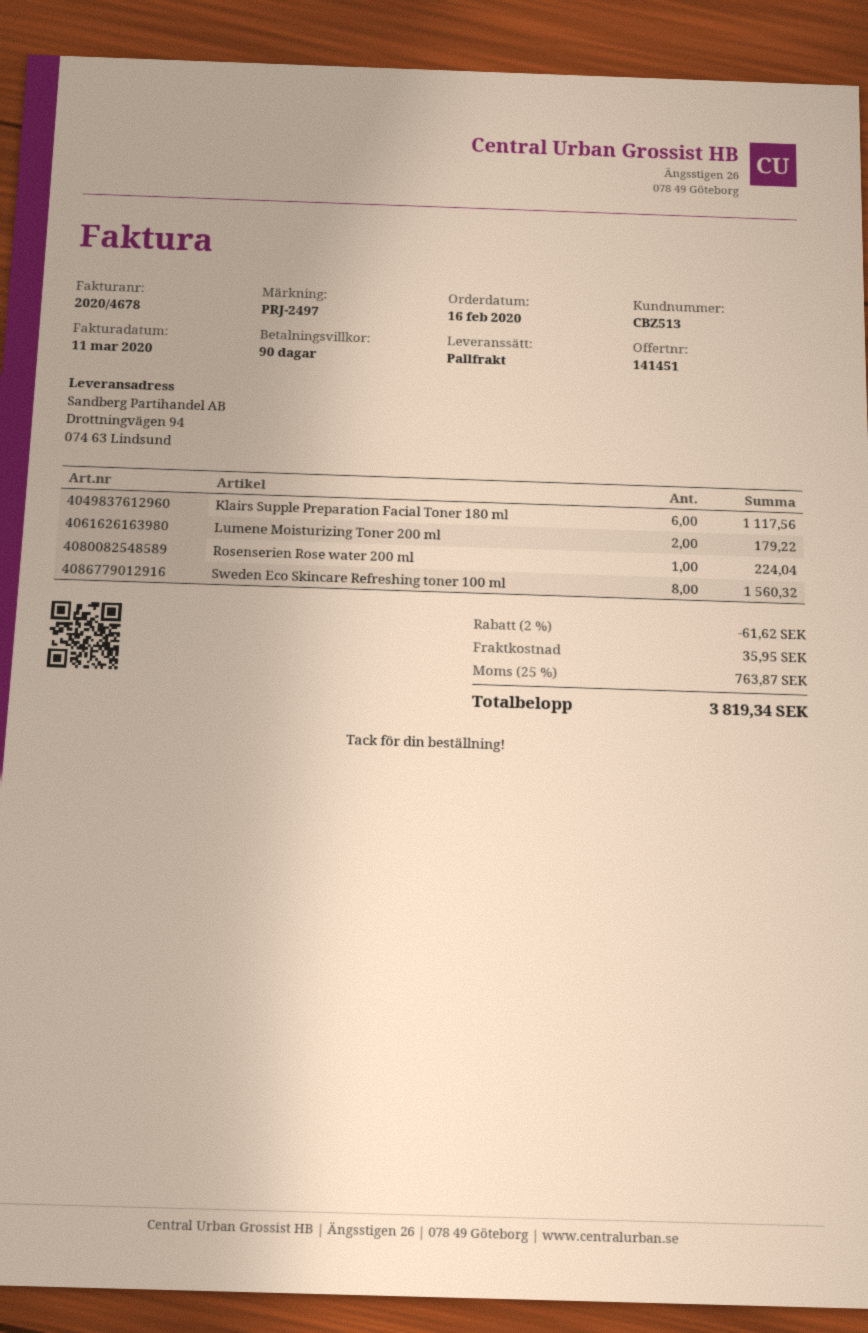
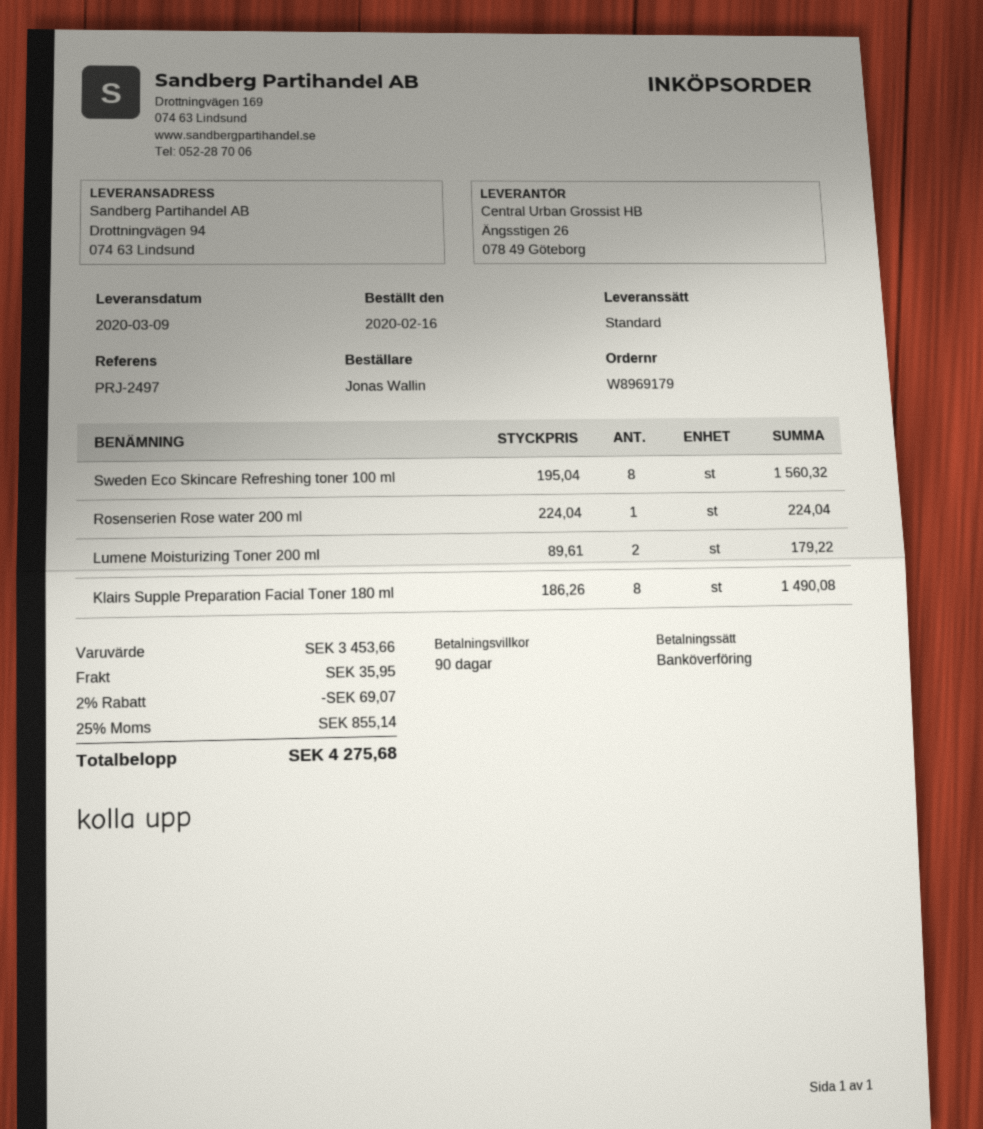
shipping method: pallet freight -> standard
Klairs Supple Preparation Facial Toner 180 ml: 6 for 1117.56 -> 8 for 1490.08
discount: 2% = 61.62 -> 2% = 69.07
tax: 25% = 763.87 -> 25% = 855.14
total: 3819.34 -> 4275.68

